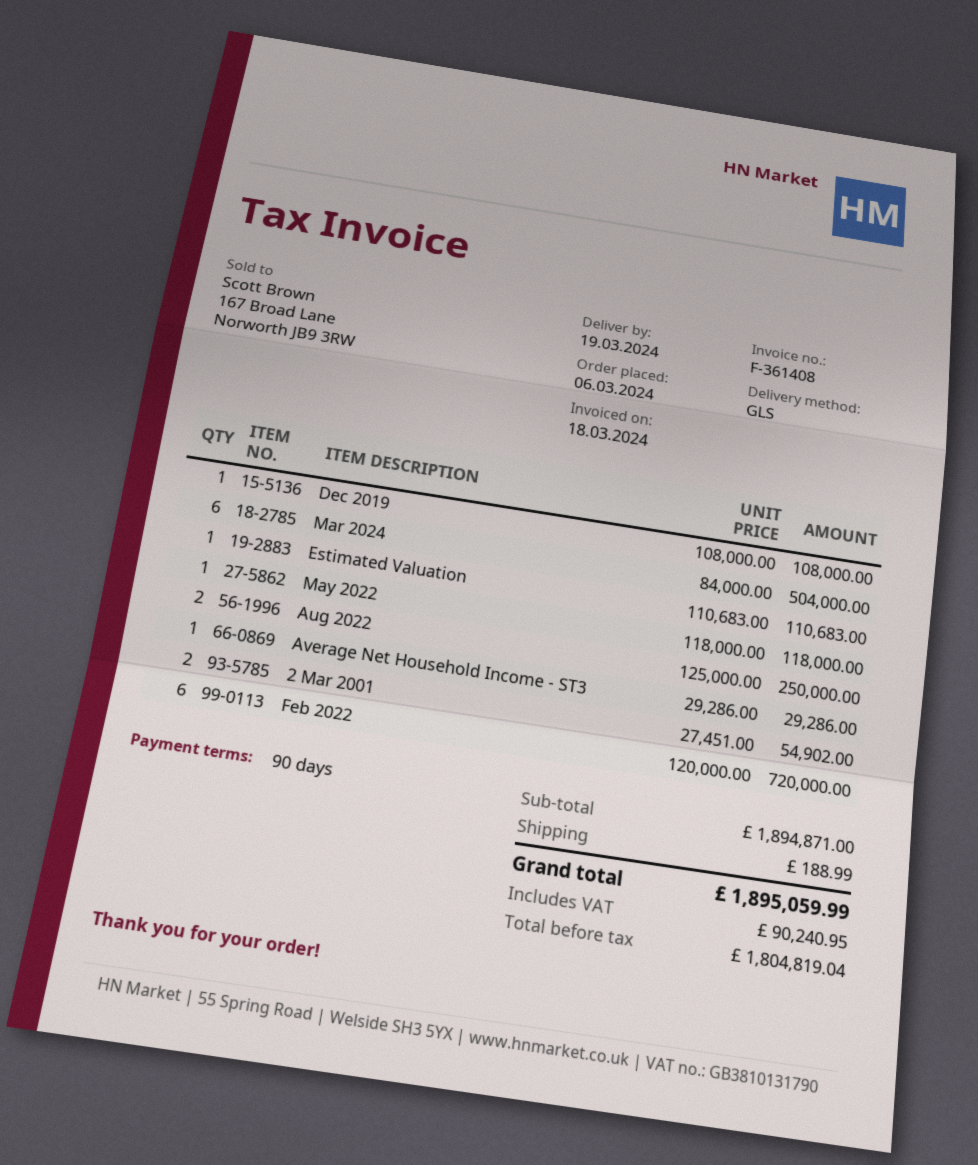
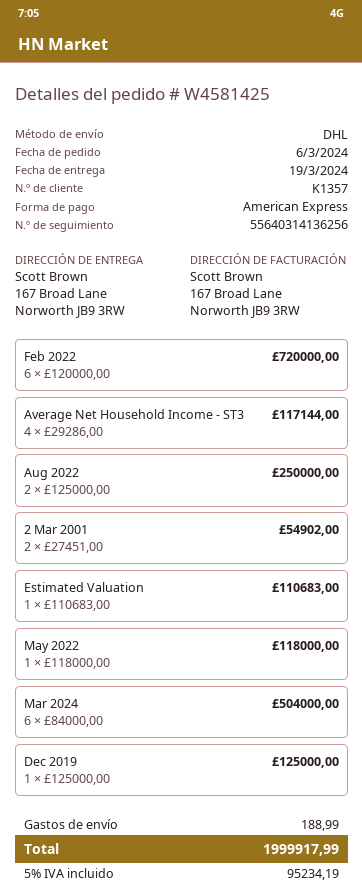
shipping method: GLS -> DHL
Dec 2019: 1 x 108000.00 = 108000.00 -> 1 x 125000.00 = 125000.00
Average Net Household Income - ST3: 1 x 29286.00 = 29286.00 -> 4 x 29286.00 = 117144.00
tax: 90240.95 -> 95234.19
total: 1895059.99 -> 1999917.99

